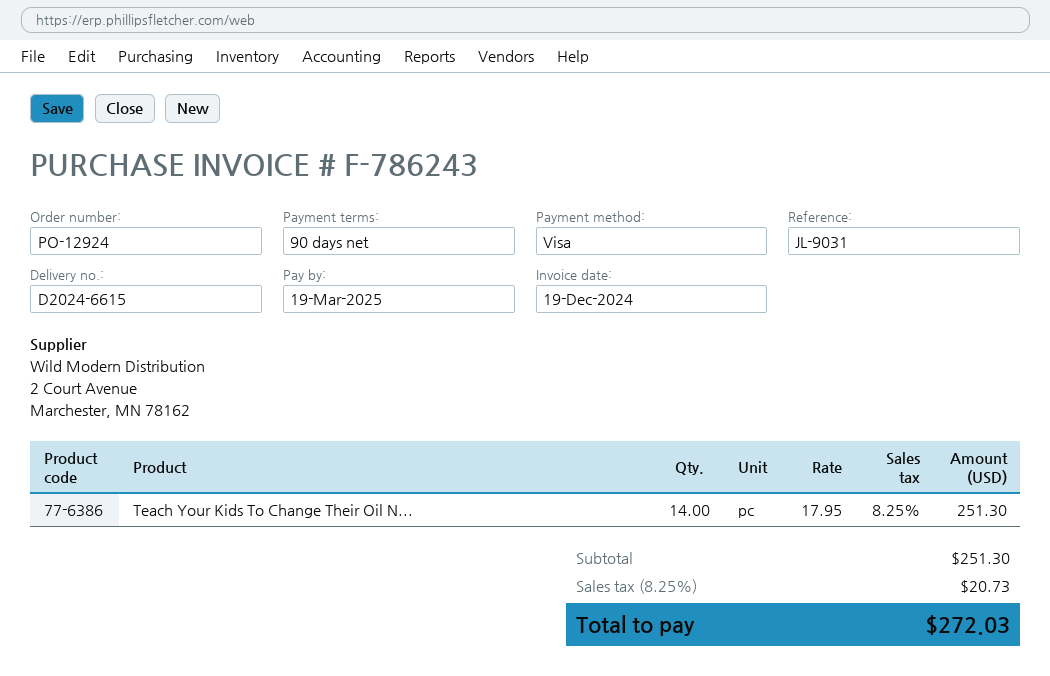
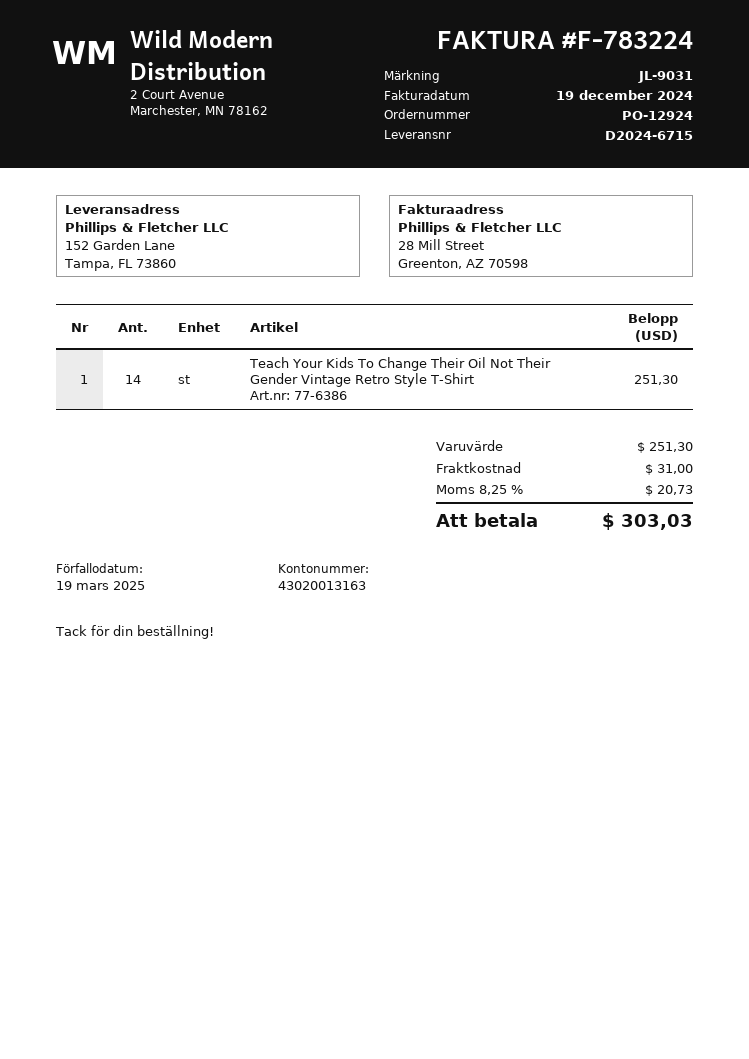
delivery note number: D2024-6615 -> D2024-6715
invoice number: F-786243 -> F-783224
shipping: none -> 31.00
total: 272.03 -> 303.03

